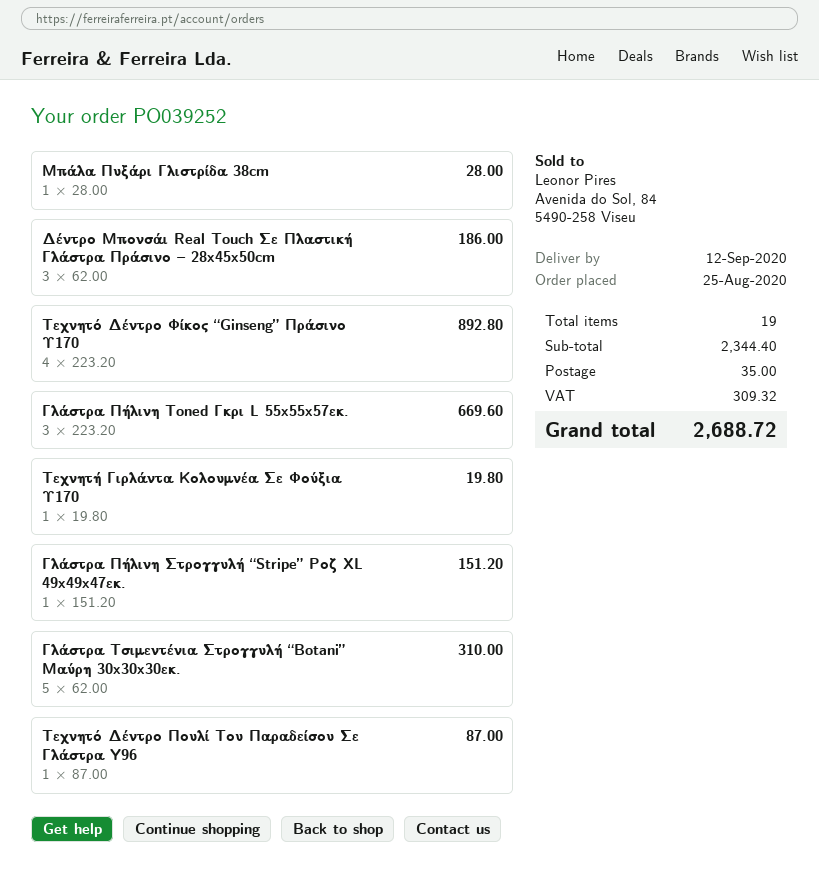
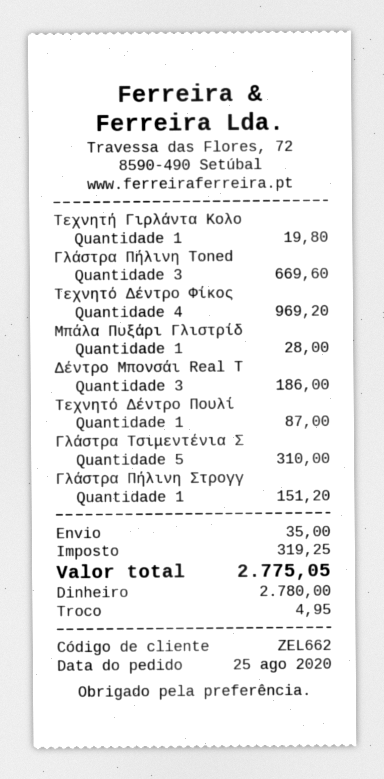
Τεχνητό Δέντρο Φίκος “Ginseng” Πράσινο Υ170: 4 for 892.80 -> 4 for 969.20
tax: 309.32 -> 319.25
total: 2688.72 -> 2775.05

